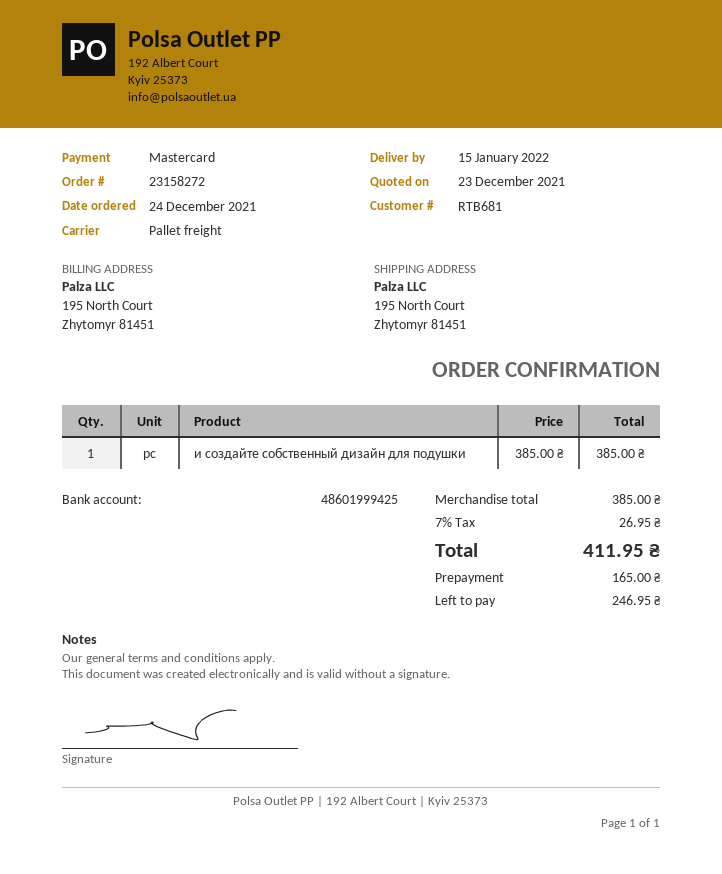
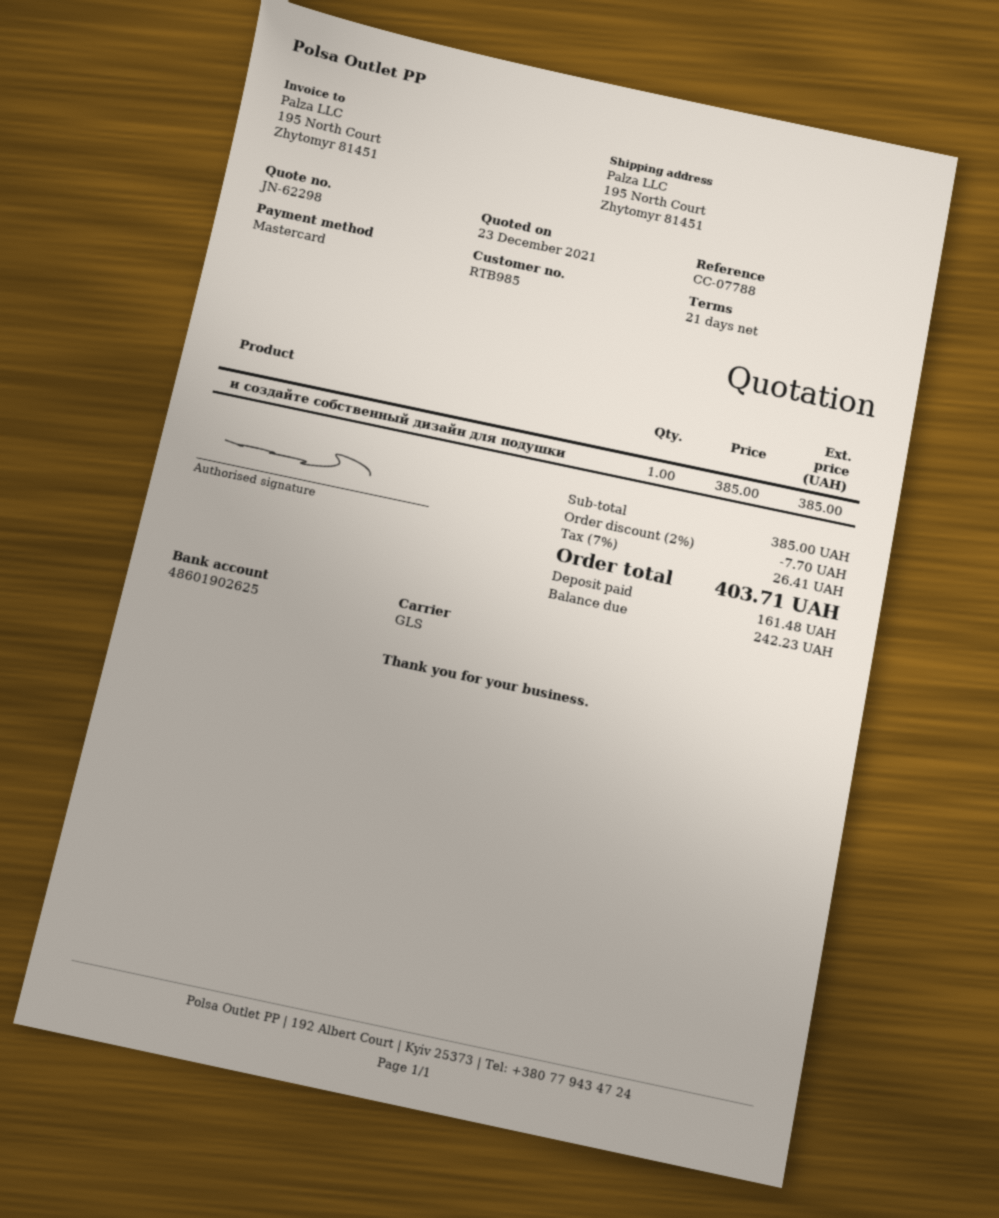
customer number: RTB681 -> RTB985
bank account: 48601999425 -> 48601902625
shipping method: pallet freight -> GLS
discount: none -> 2% = 7.70
tax: 7% = 26.95 -> 7% = 26.41
total: 411.95 -> 403.71
deposit: 165.00 -> 161.48
balance: 246.95 -> 242.23

